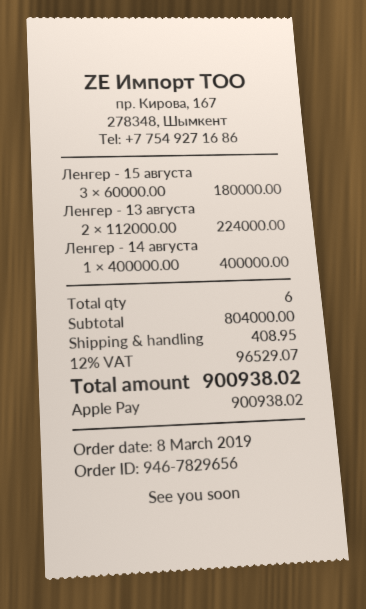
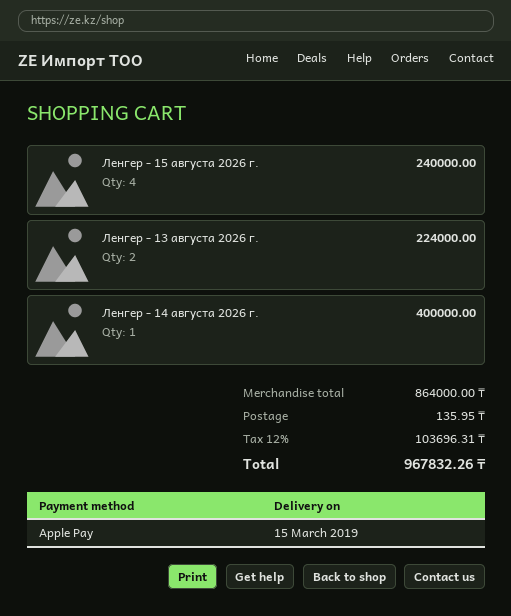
Ленгер - 15 августа: 3 for 180000.00 -> 4 for 240000.00
subtotal: 804000.00 -> 864000.00
shipping: 408.95 -> 135.95
tax: 12% = 96529.07 -> 12% = 103696.31
total: 900938.02 -> 967832.26

